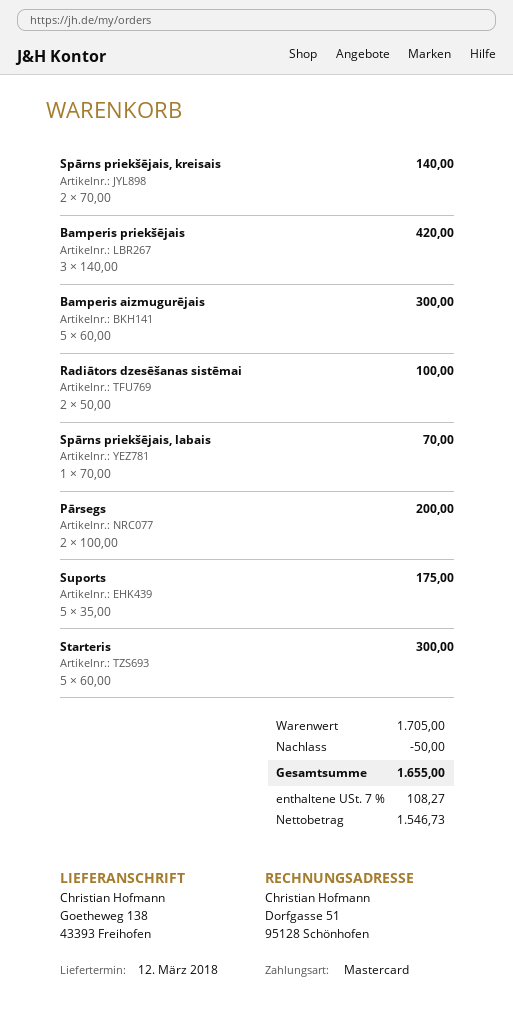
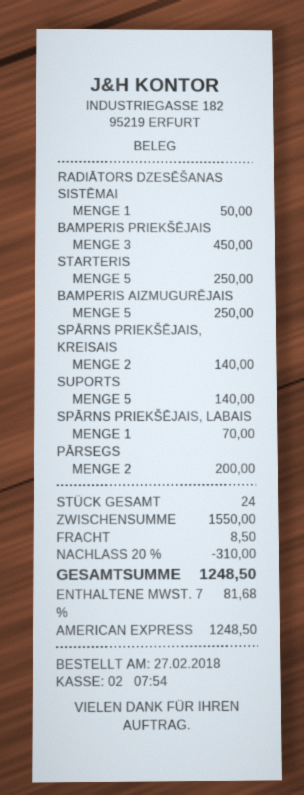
payment method: Mastercard -> American Express
Bamperis priekšējais: 3 for 420.00 -> 3 for 450.00
Bamperis aizmugurējais: 5 for 300.00 -> 5 for 250.00
Radiātors dzesēšanas sistēmai: 2 for 100.00 -> 1 for 50.00
Suports: 5 for 175.00 -> 5 for 140.00
Starteris: 5 for 300.00 -> 5 for 250.00
subtotal: 1705.00 -> 1550.00
discount: 50.00 -> 310.00
shipping: none -> 8.50
tax: 7% = 108.27 -> 7% = 81.68
total: 1655.00 -> 1248.50

